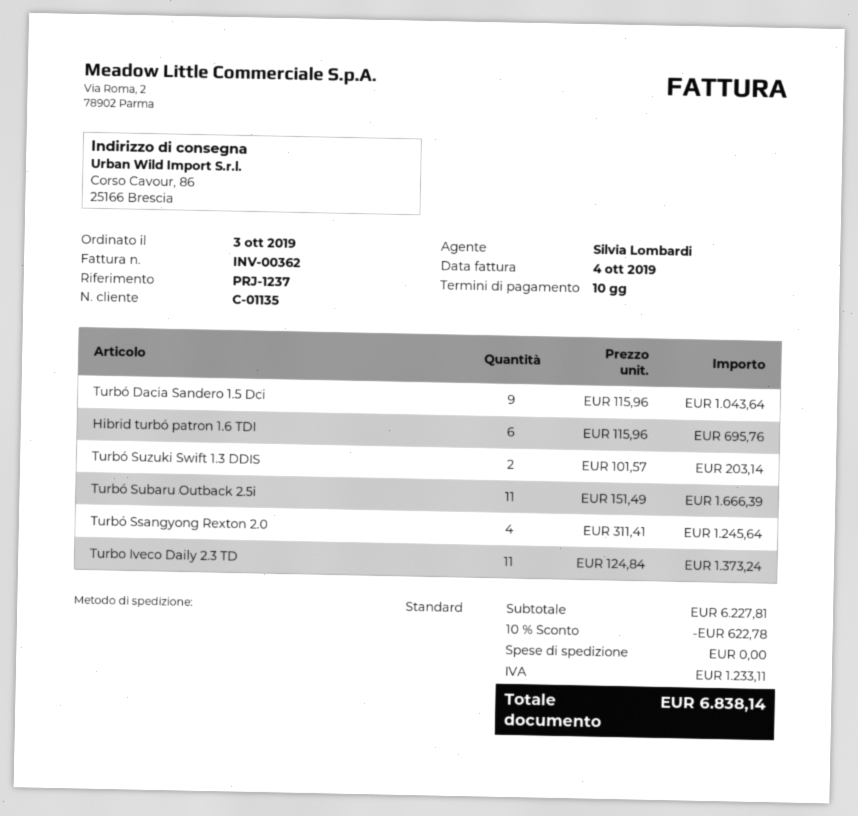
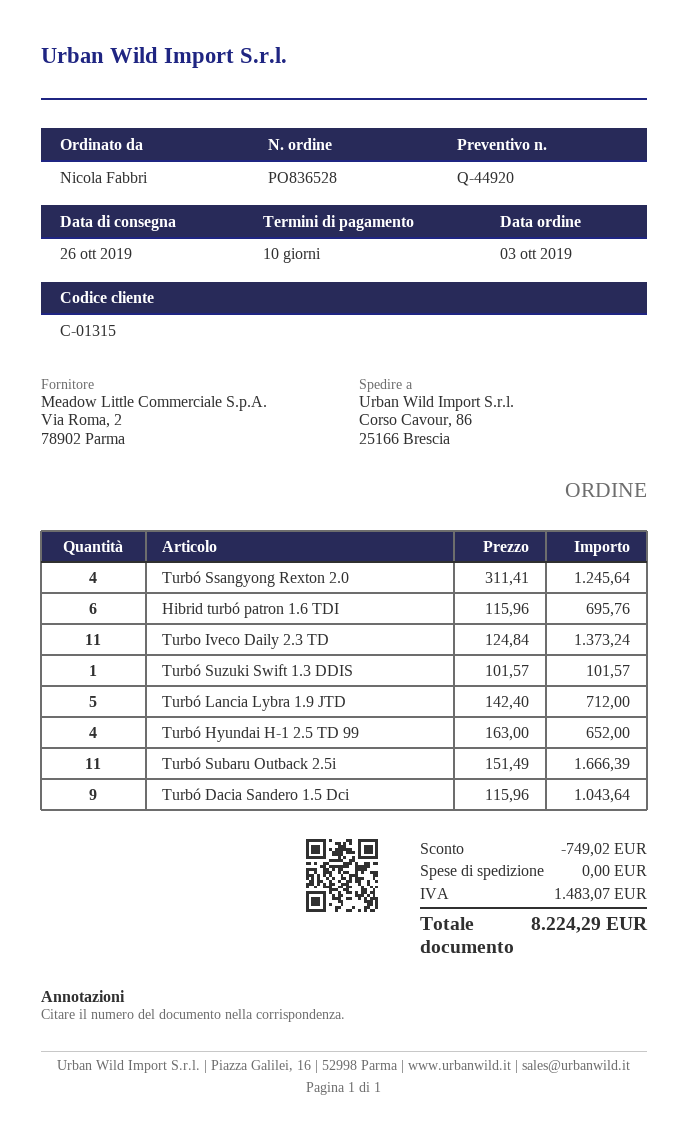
customer number: C-01135 -> C-01315
Turbó Suzuki Swift 1.3 DDIS: 2 x 101.57 = 203.14 -> 1 x 101.57 = 101.57
Turbó Lancia Lybra 1.9 JTD: none -> 5 x 142.40 = 712.00
Turbó Hyundai H-1 2.5 TD 99: none -> 4 x 163.00 = 652.00
discount: 622.78 -> 749.02
tax: 1233.11 -> 1483.07
total: 6838.14 -> 8224.29

